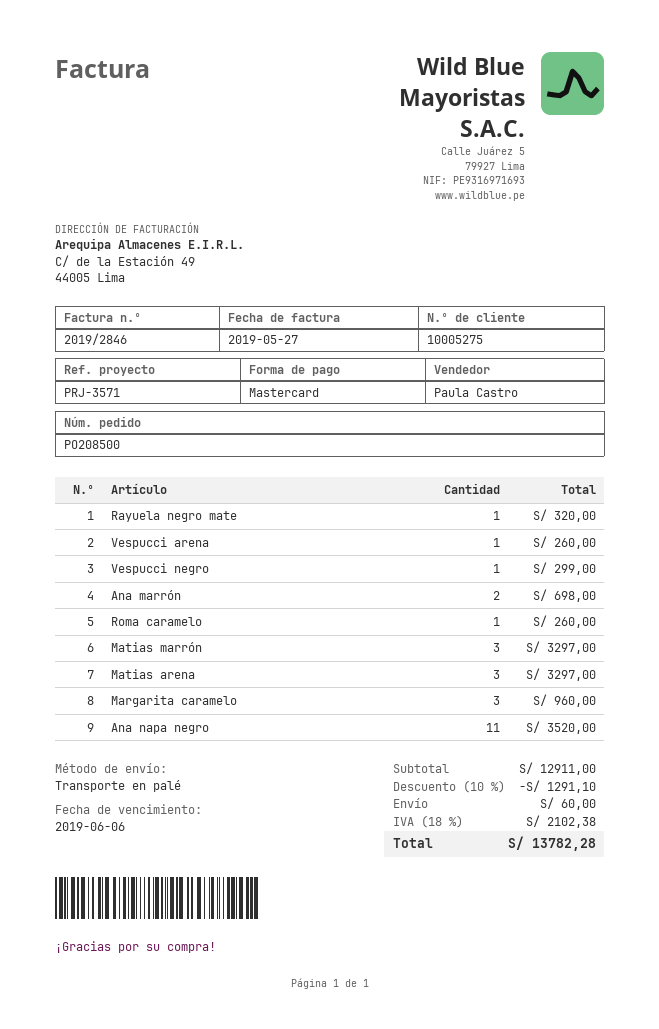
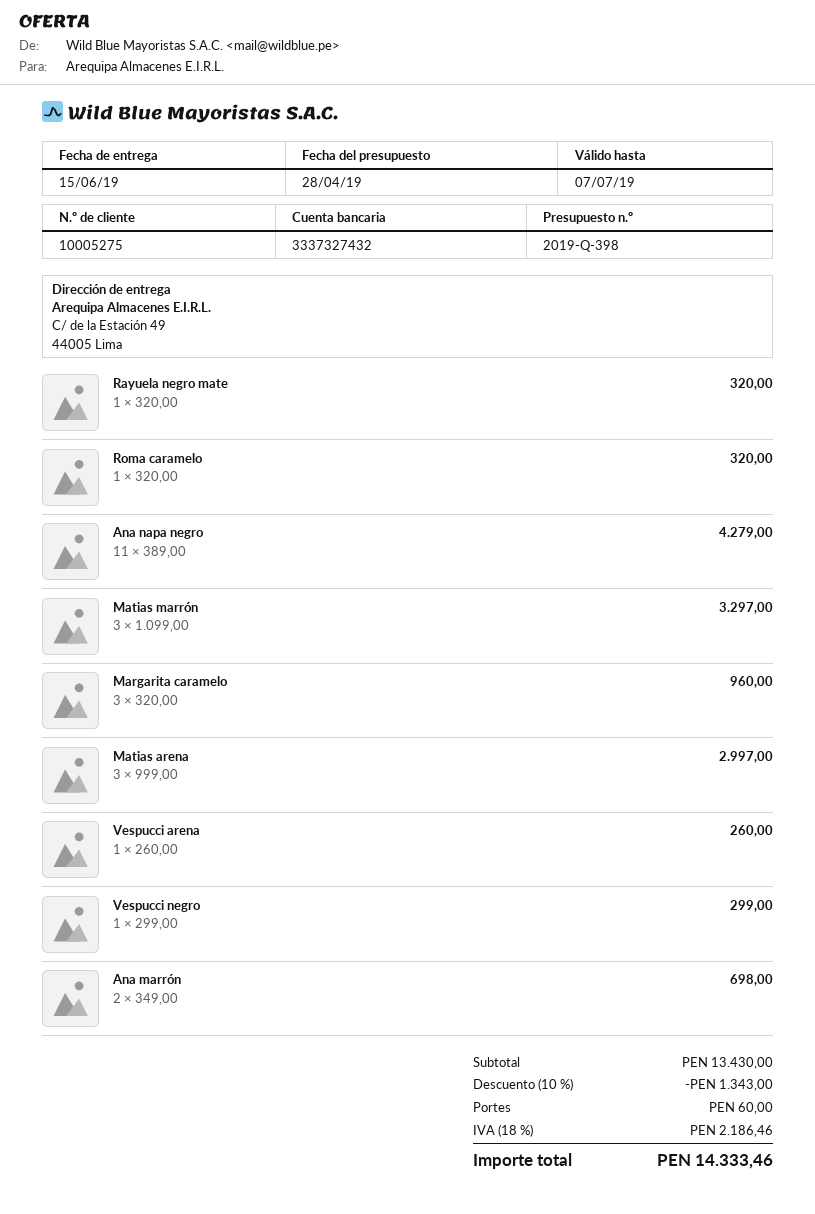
Roma caramelo: 1 for 260.00 -> 1 for 320.00
Matias arena: 3 for 3297.00 -> 3 for 2997.00
Ana napa negro: 11 for 3520.00 -> 11 for 4279.00
subtotal: 12911.00 -> 13430.00
discount: 10% = 1291.10 -> 10% = 1343.00
tax: 18% = 2102.38 -> 18% = 2186.46
total: 13782.28 -> 14333.46

